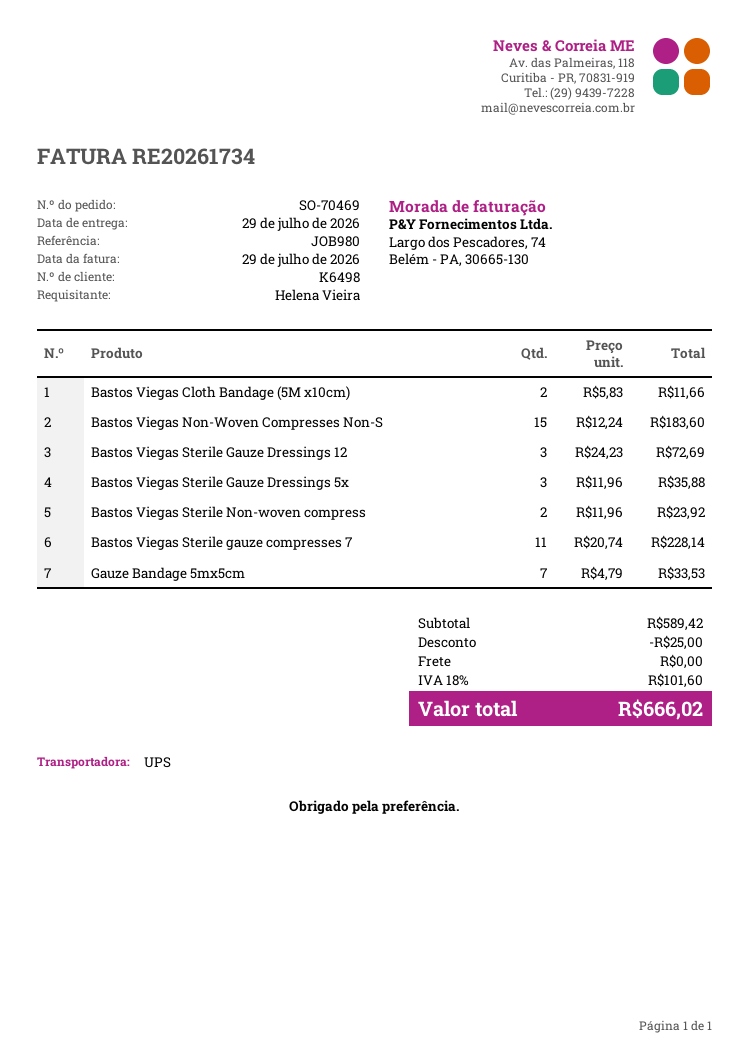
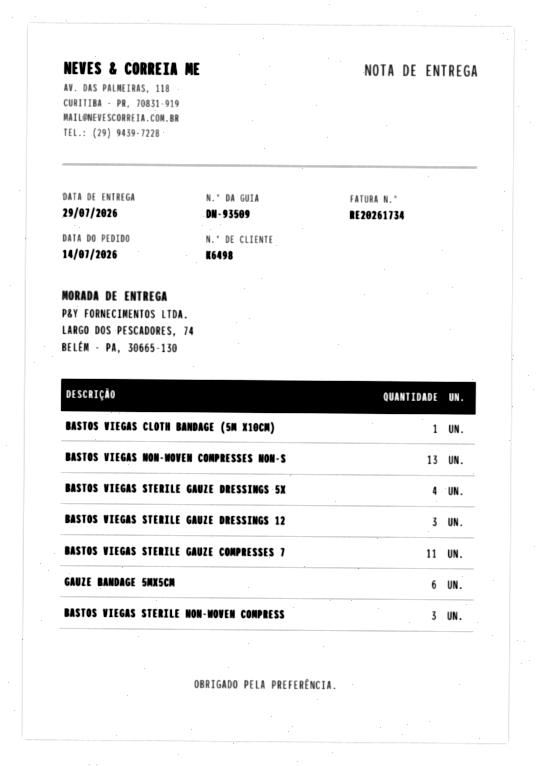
Bastos Viegas Cloth Bandage (5M x10cm): 2 -> 1
Bastos Viegas Non-Woven Compresses Non-S: 15 -> 13
Bastos Viegas Sterile Gauze Dressings 5x: 3 -> 4
Bastos Viegas Sterile Non-woven compress: 2 -> 3
Gauze Bandage 5mx5cm: 7 -> 6

